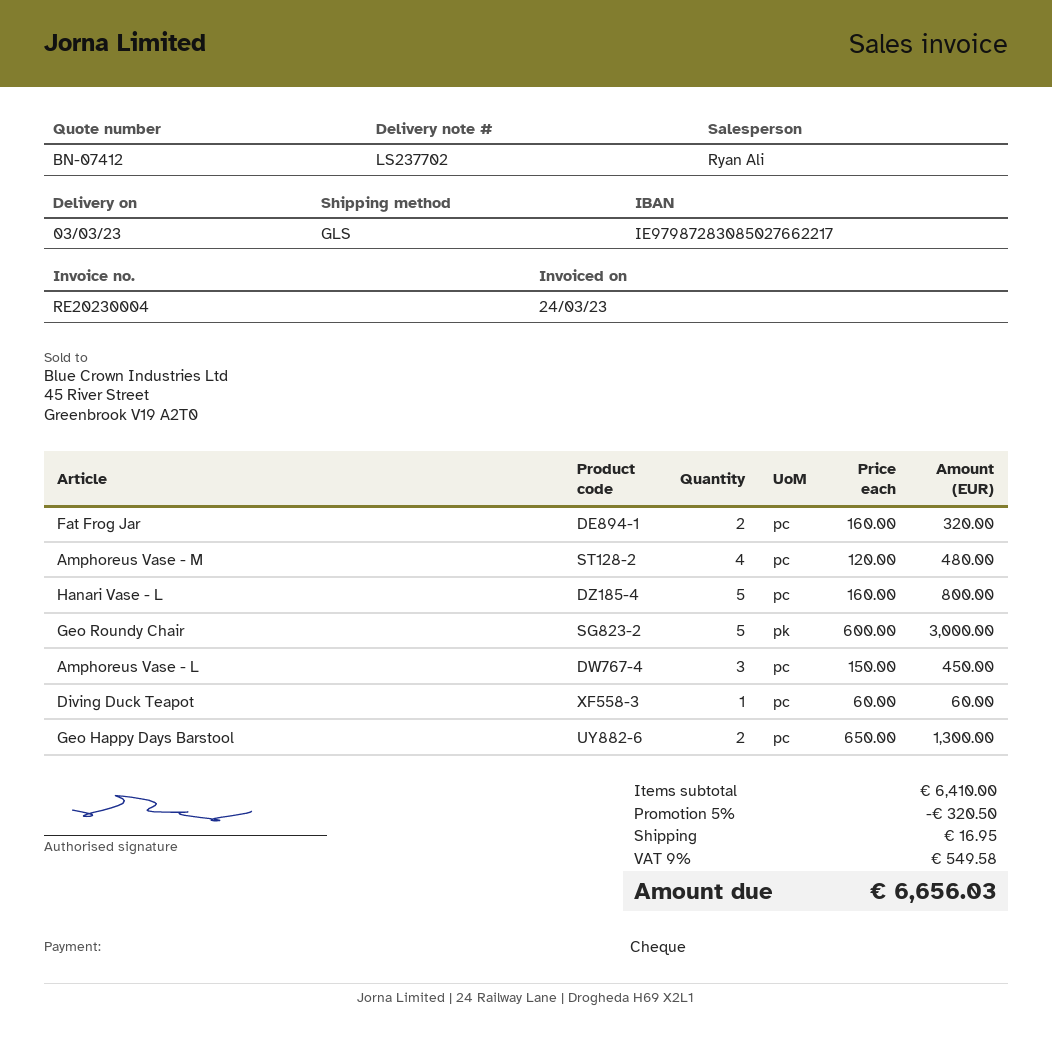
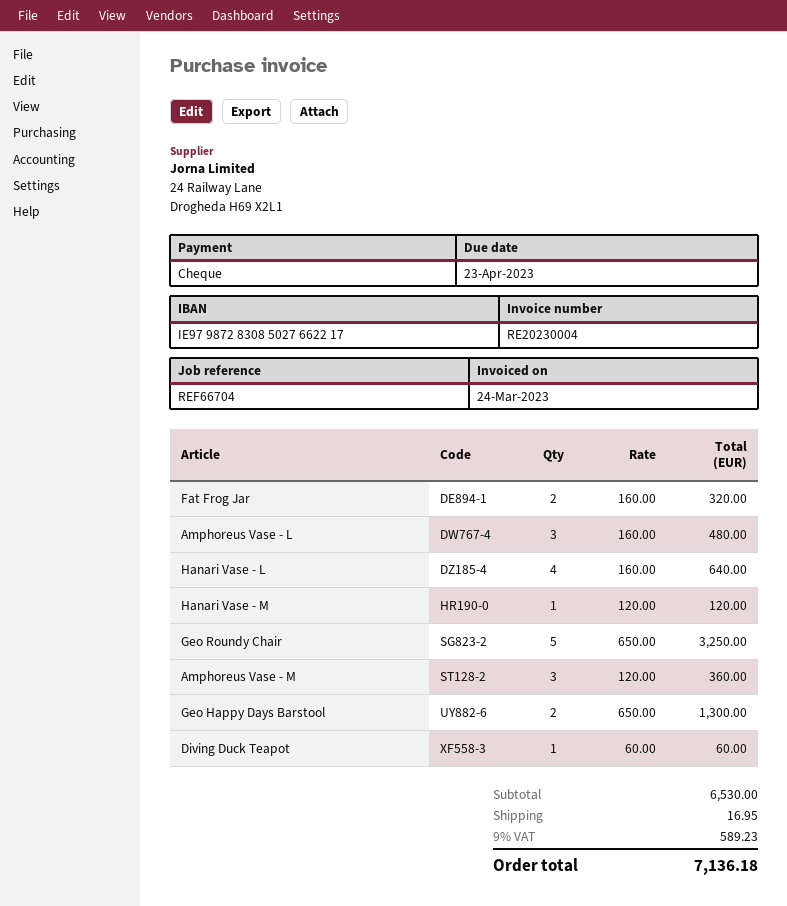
Amphoreus Vase - M: 4 x 120.00 = 480.00 -> 3 x 120.00 = 360.00
Hanari Vase - L: 5 x 160.00 = 800.00 -> 4 x 160.00 = 640.00
Geo Roundy Chair: 5 x 600.00 = 3000.00 -> 5 x 650.00 = 3250.00
Amphoreus Vase - L: 3 x 150.00 = 450.00 -> 3 x 160.00 = 480.00
Hanari Vase - M: none -> 1 x 120.00 = 120.00
subtotal: 6410.00 -> 6530.00
discount: 5% = 320.50 -> none
tax: 9% = 549.58 -> 9% = 589.23
total: 6656.03 -> 7136.18

